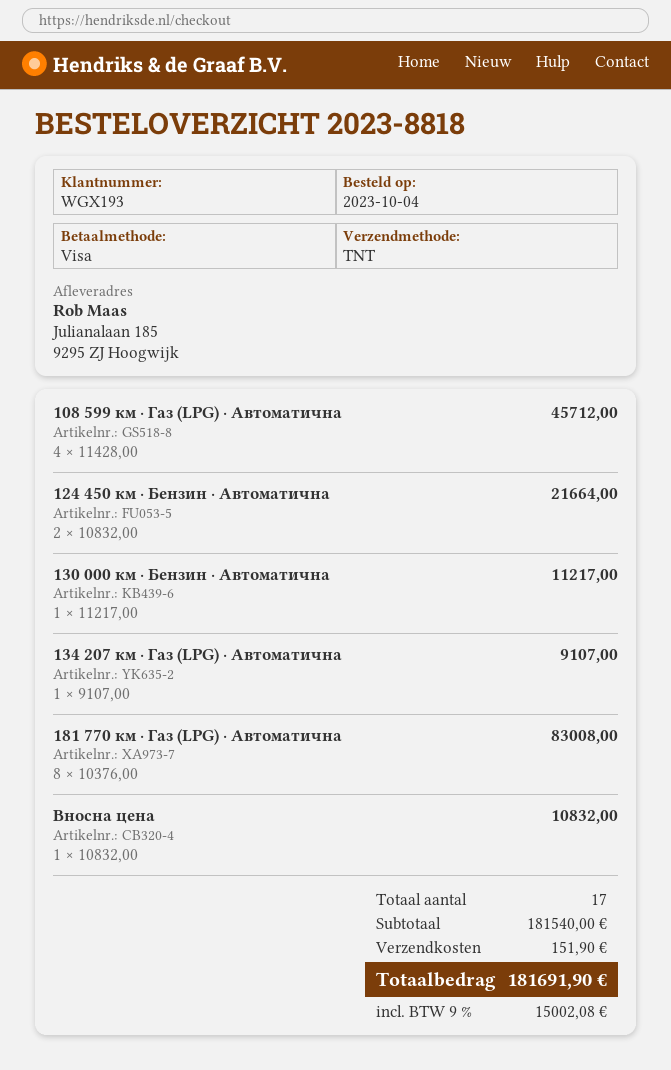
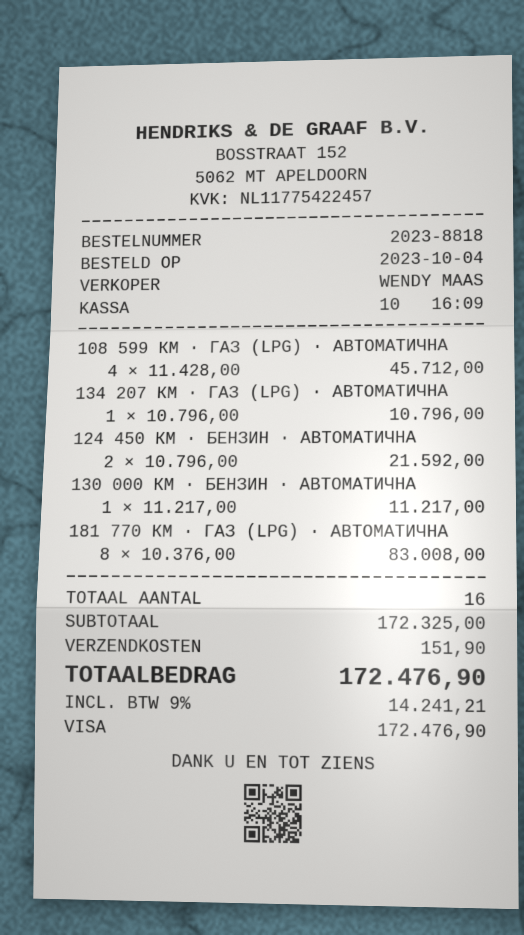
124 450 км · Бензин · Автоматична: 2 x 10832.00 = 21664.00 -> 2 x 10796.00 = 21592.00
134 207 км · Газ (LPG) · Автоматична: 1 x 9107.00 = 9107.00 -> 1 x 10796.00 = 10796.00
Вносна цена: 1 x 10832.00 = 10832.00 -> none
total quantity: 17 -> 16
subtotal: 181540.00 -> 172325.00
tax: 9% = 15002.08 -> 9% = 14241.21
total: 181691.90 -> 172476.90

